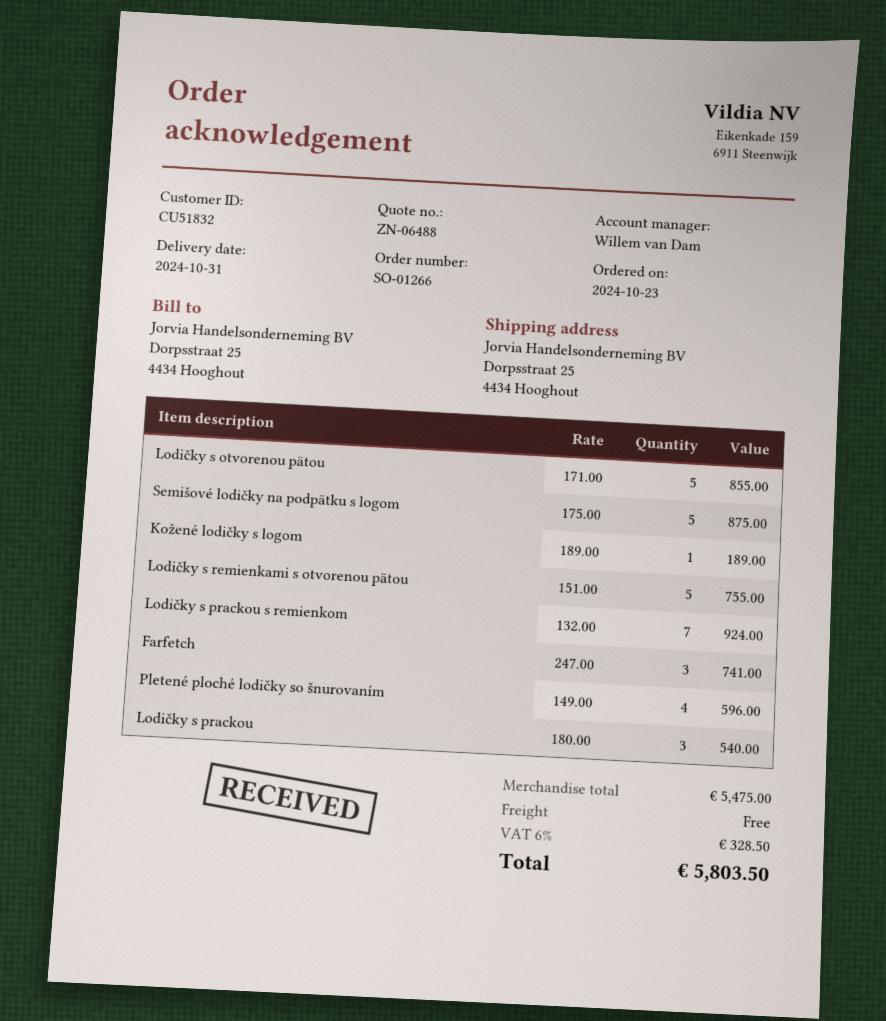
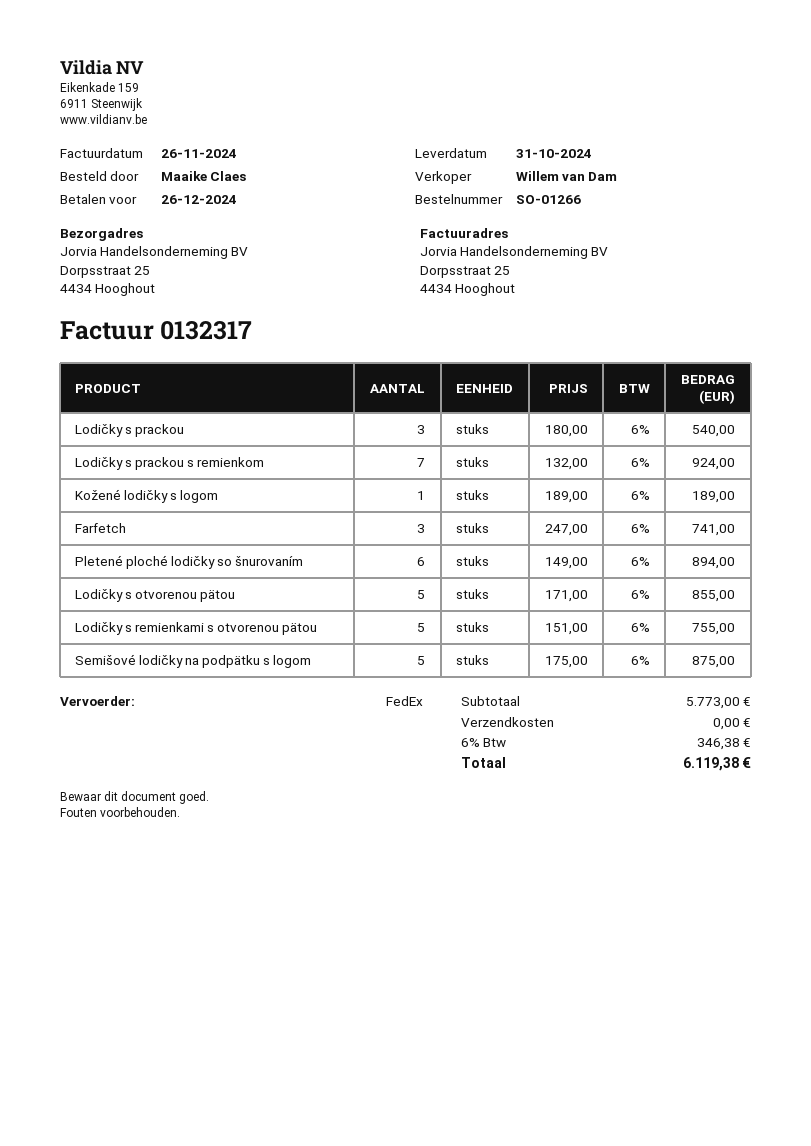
Pletené ploché lodičky so šnurovaním: 4 x 149.00 = 596.00 -> 6 x 149.00 = 894.00
subtotal: 5475.00 -> 5773.00
tax: 6% = 328.50 -> 6% = 346.38
total: 5803.50 -> 6119.38

